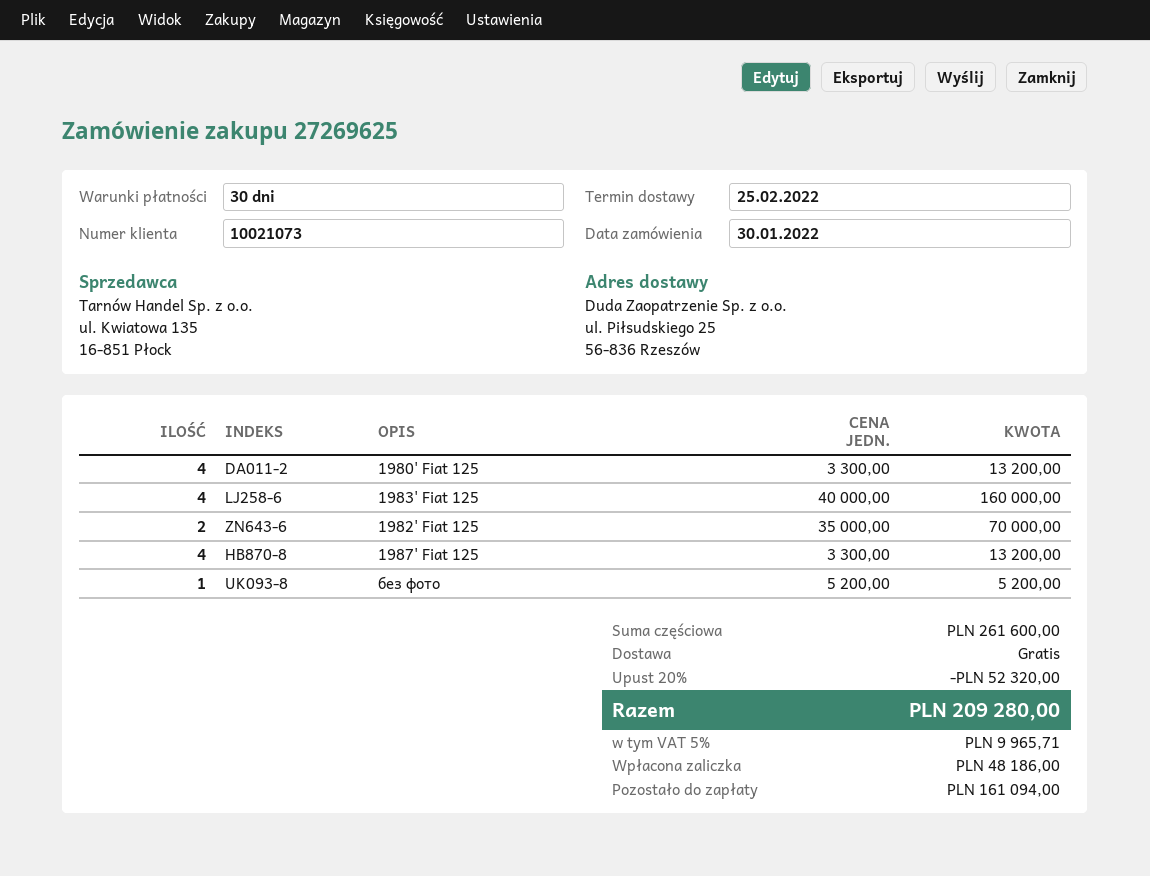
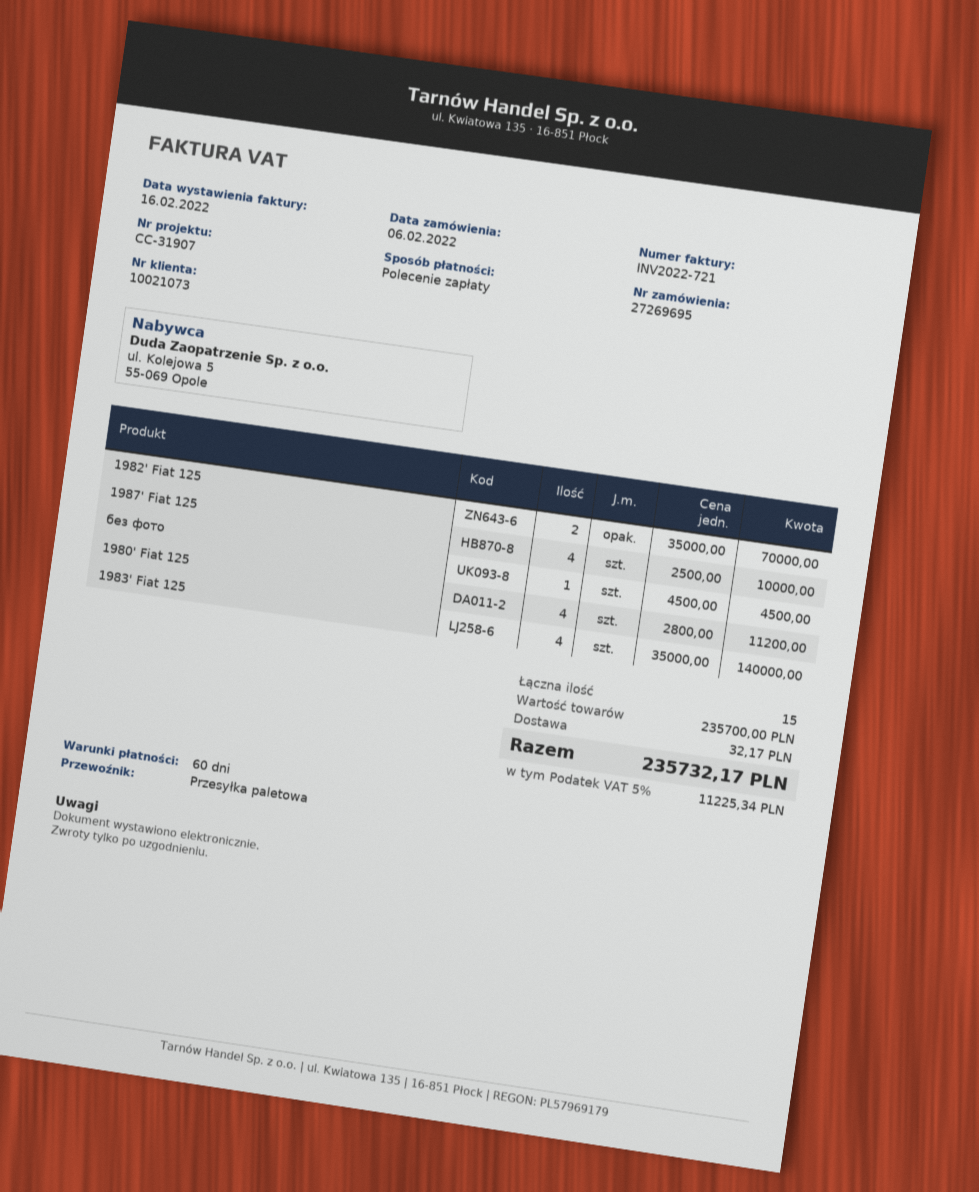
order number: 27269625 -> 27269695
order date: 2022-01-30 -> 2022-02-06
payment terms: 30 days -> 60 days
1980' Fiat 125: 4 x 3300.00 = 13200.00 -> 4 x 2800.00 = 11200.00
1983' Fiat 125: 4 x 40000.00 = 160000.00 -> 4 x 35000.00 = 140000.00
1987' Fiat 125: 4 x 3300.00 = 13200.00 -> 4 x 2500.00 = 10000.00
без фото: 1 x 5200.00 = 5200.00 -> 1 x 4500.00 = 4500.00
subtotal: 261600.00 -> 235700.00
discount: 20% = 52320.00 -> none
shipping: 0.00 -> 32.17
tax: 5% = 9965.71 -> 5% = 11225.34
total: 209280.00 -> 235732.17

